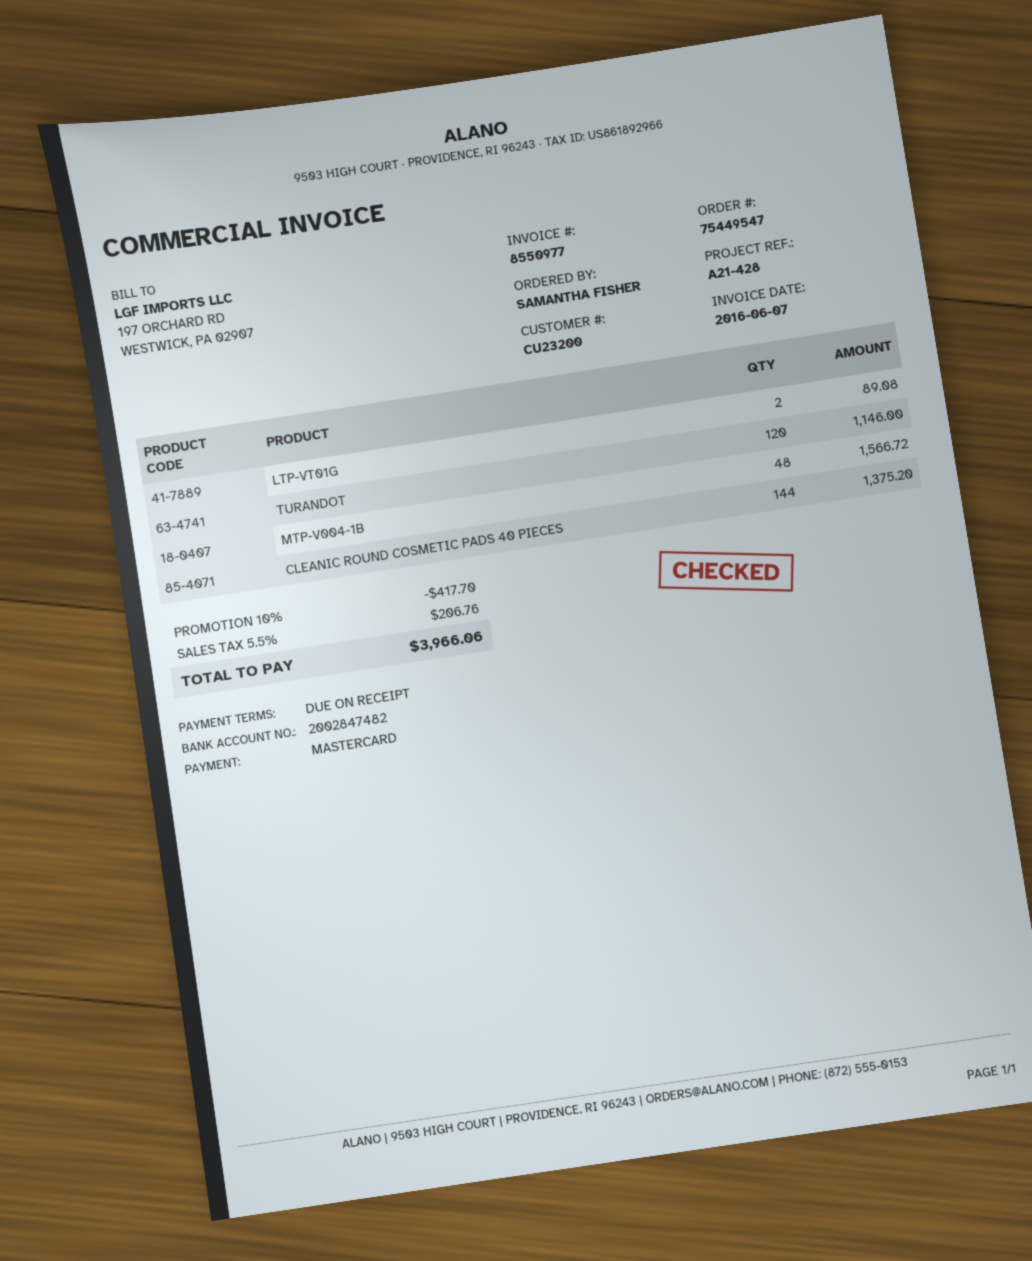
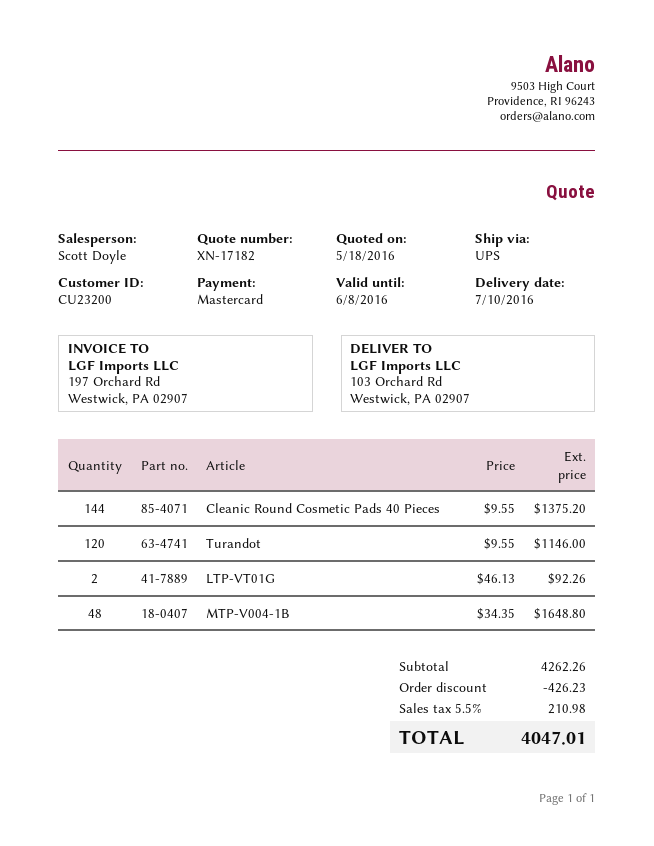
LTP-VT01G: 2 for 89.08 -> 2 for 92.26
MTP-V004-1B: 48 for 1566.72 -> 48 for 1648.80
discount: 417.70 -> 426.23
tax: 5.5% = 206.76 -> 5.5% = 210.98
total: 3966.06 -> 4047.01

